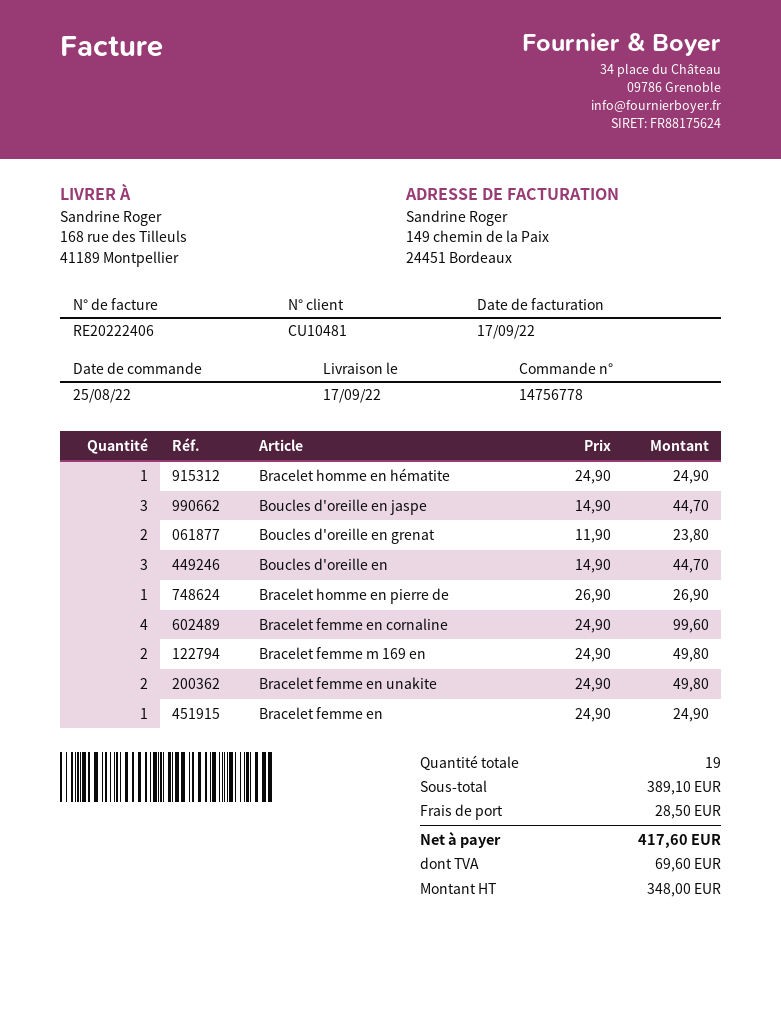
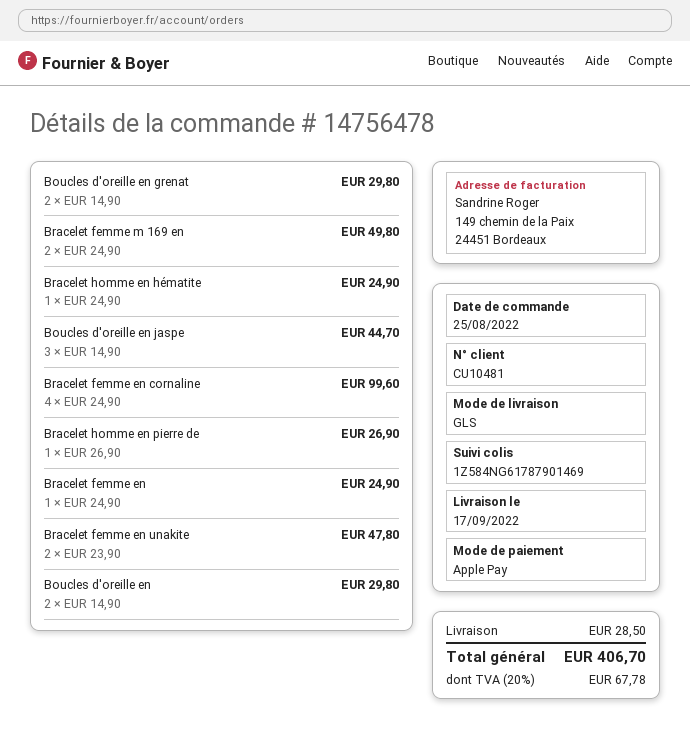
order number: 14756778 -> 14756478
Boucles d'oreille en grenat: 2 x 11.90 = 23.80 -> 2 x 14.90 = 29.80
Boucles d'oreille en: 3 x 14.90 = 44.70 -> 2 x 14.90 = 29.80
Bracelet femme en unakite: 2 x 24.90 = 49.80 -> 2 x 23.90 = 47.80
tax: 69.60 -> 67.78
total: 417.60 -> 406.70

